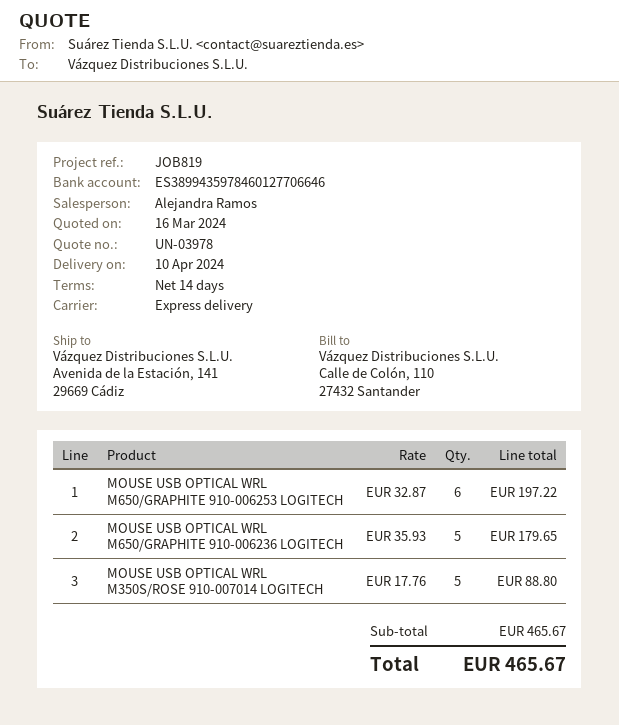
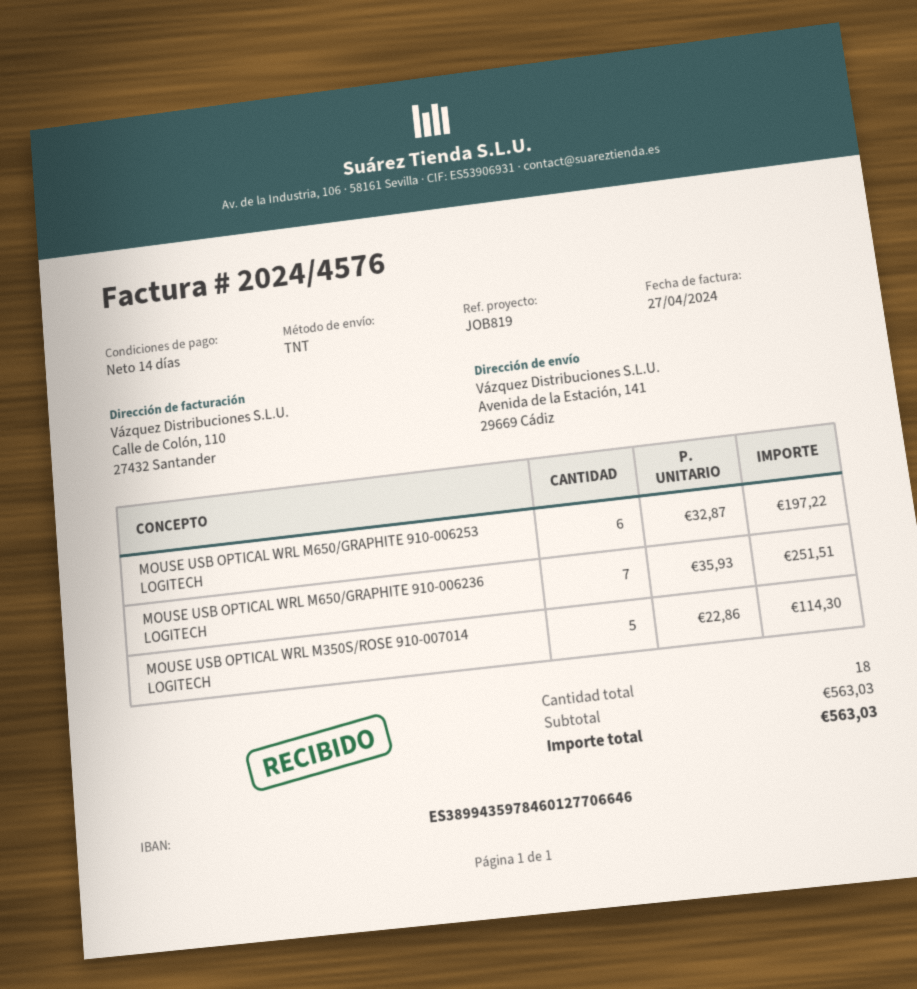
shipping method: express -> TNT
MOUSE USB OPTICAL WRL M650/GRAPHITE 910-006236 LOGITECH: 5 x 35.93 = 179.65 -> 7 x 35.93 = 251.51
MOUSE USB OPTICAL WRL M350S/ROSE 910-007014 LOGITECH: 5 x 17.76 = 88.80 -> 5 x 22.86 = 114.30
subtotal: 465.67 -> 563.03
total: 465.67 -> 563.03

